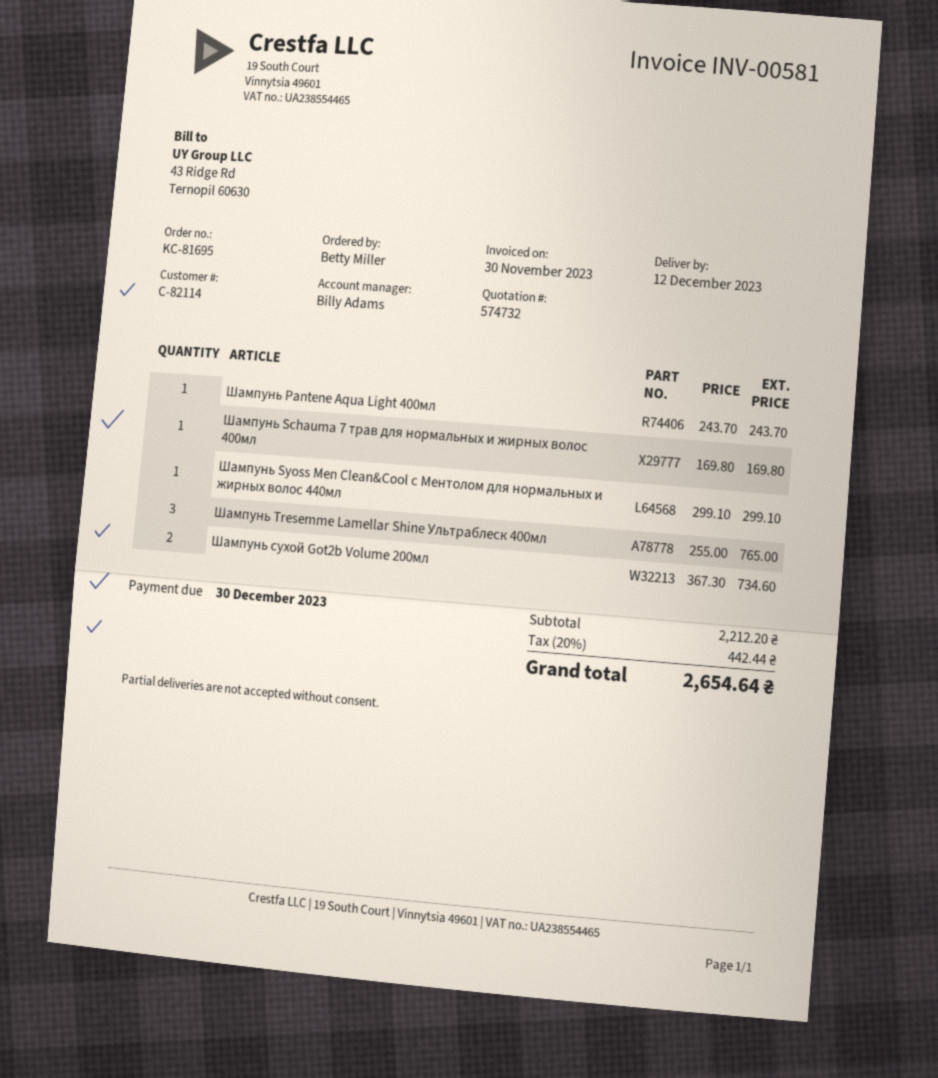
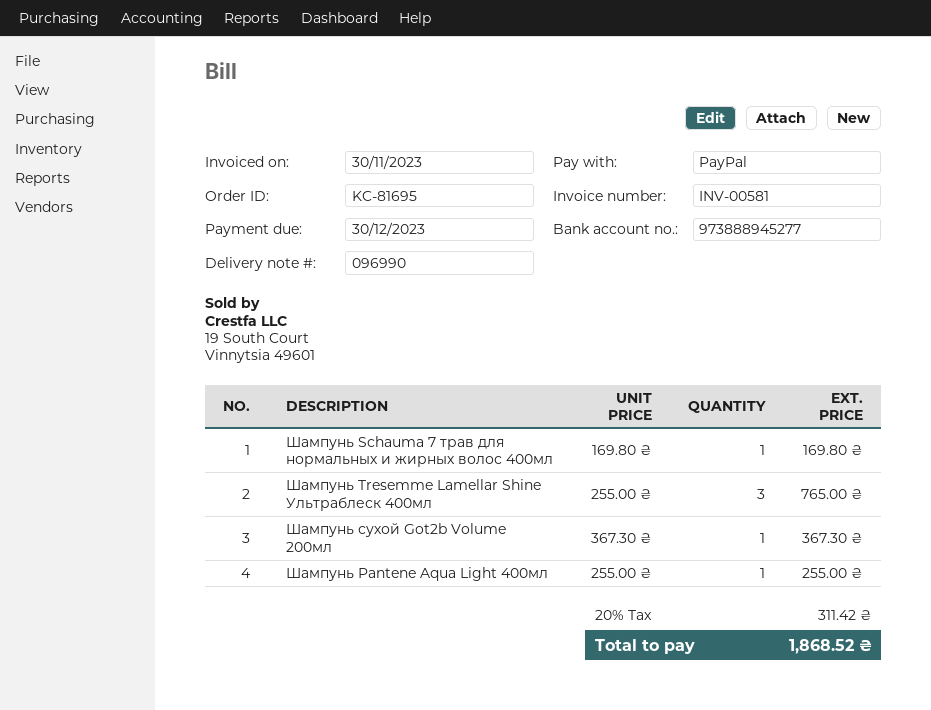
Шампунь Pantene Aqua Light 400мл: 1 x 243.70 = 243.70 -> 1 x 255.00 = 255.00
Шампунь Syoss Men Clean&Cool с Ментолом для нормальных и жирных волос 440мл: 1 x 299.10 = 299.10 -> none
Шампунь сухой Got2b Volume 200мл: 2 x 367.30 = 734.60 -> 1 x 367.30 = 367.30
tax: 20% = 442.44 -> 20% = 311.42
total: 2654.64 -> 1868.52

